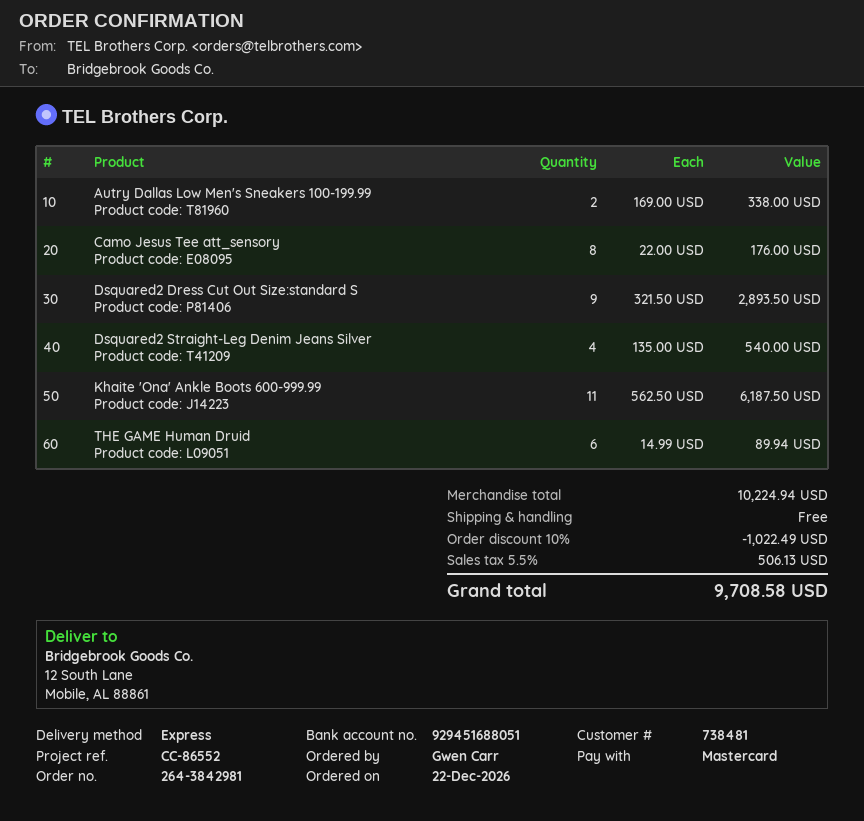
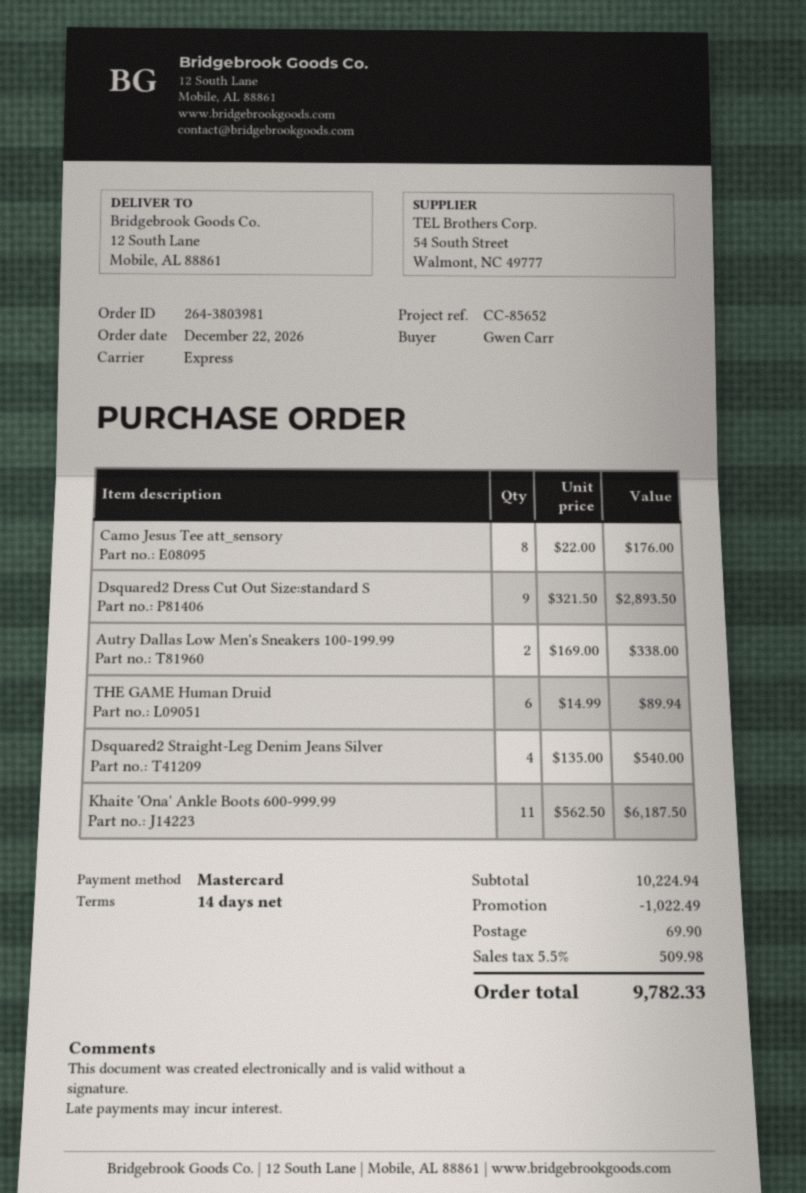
order number: 264-3842981 -> 264-3803981
reference: CC-86552 -> CC-85652
shipping: 0.00 -> 69.90
tax: 5.5% = 506.13 -> 5.5% = 509.98
total: 9708.58 -> 9782.33

